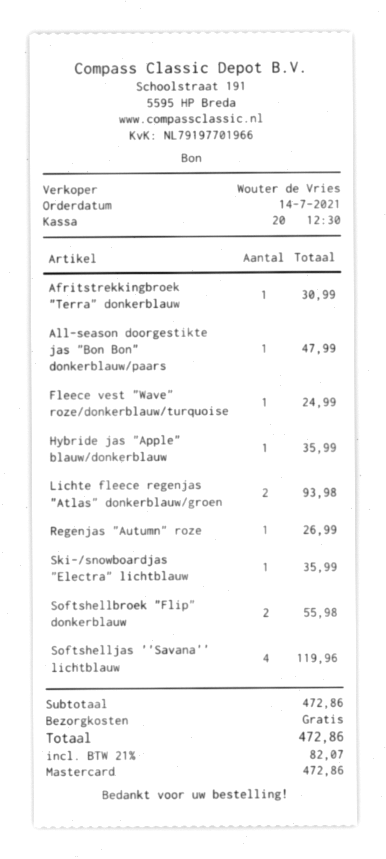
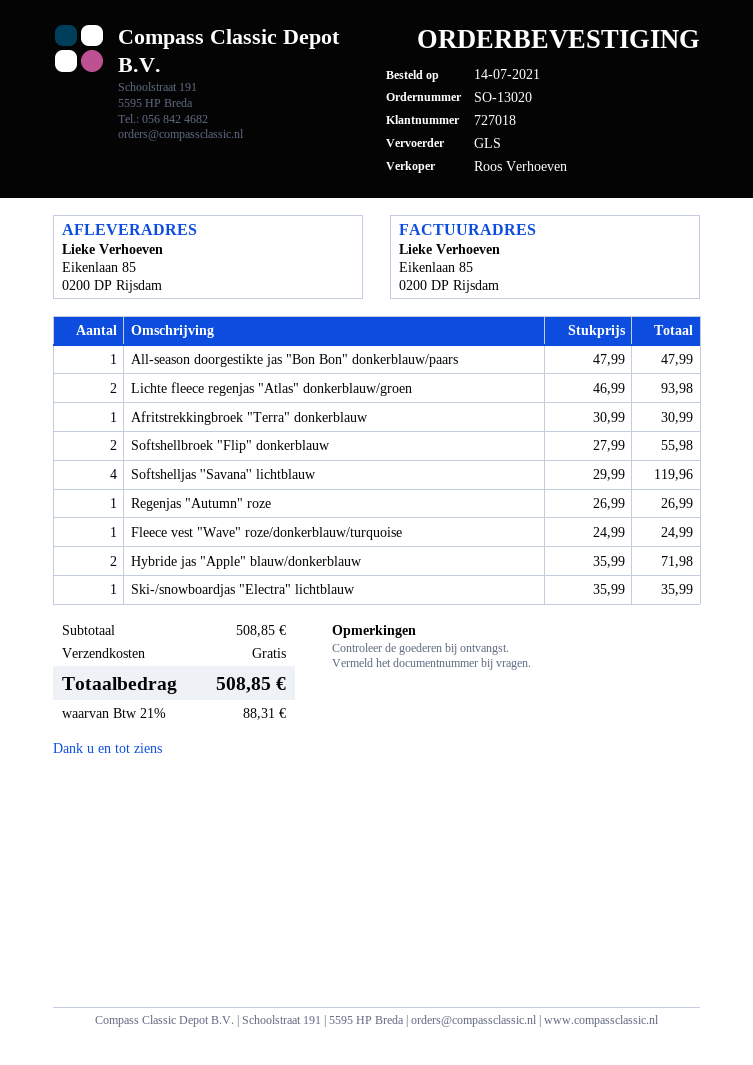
sales rep: Wouter de Vries -> Roos Verhoeven
Hybride jas "Apple" blauw/donkerblauw: 1 for 35.99 -> 2 for 71.98
subtotal: 472.86 -> 508.85
tax: 21% = 82.07 -> 21% = 88.31
total: 472.86 -> 508.85

